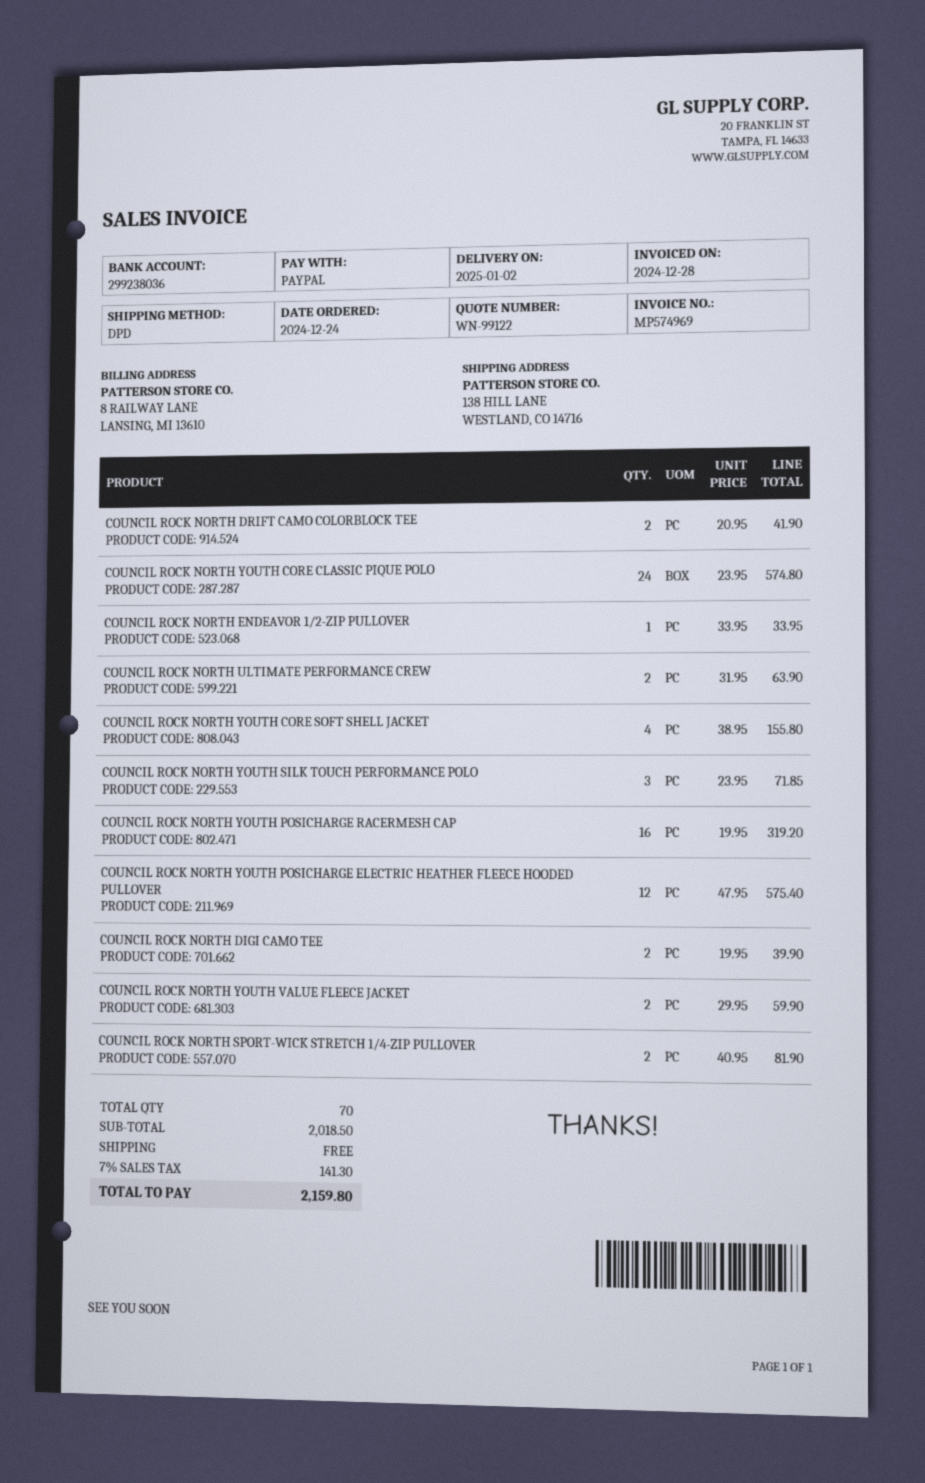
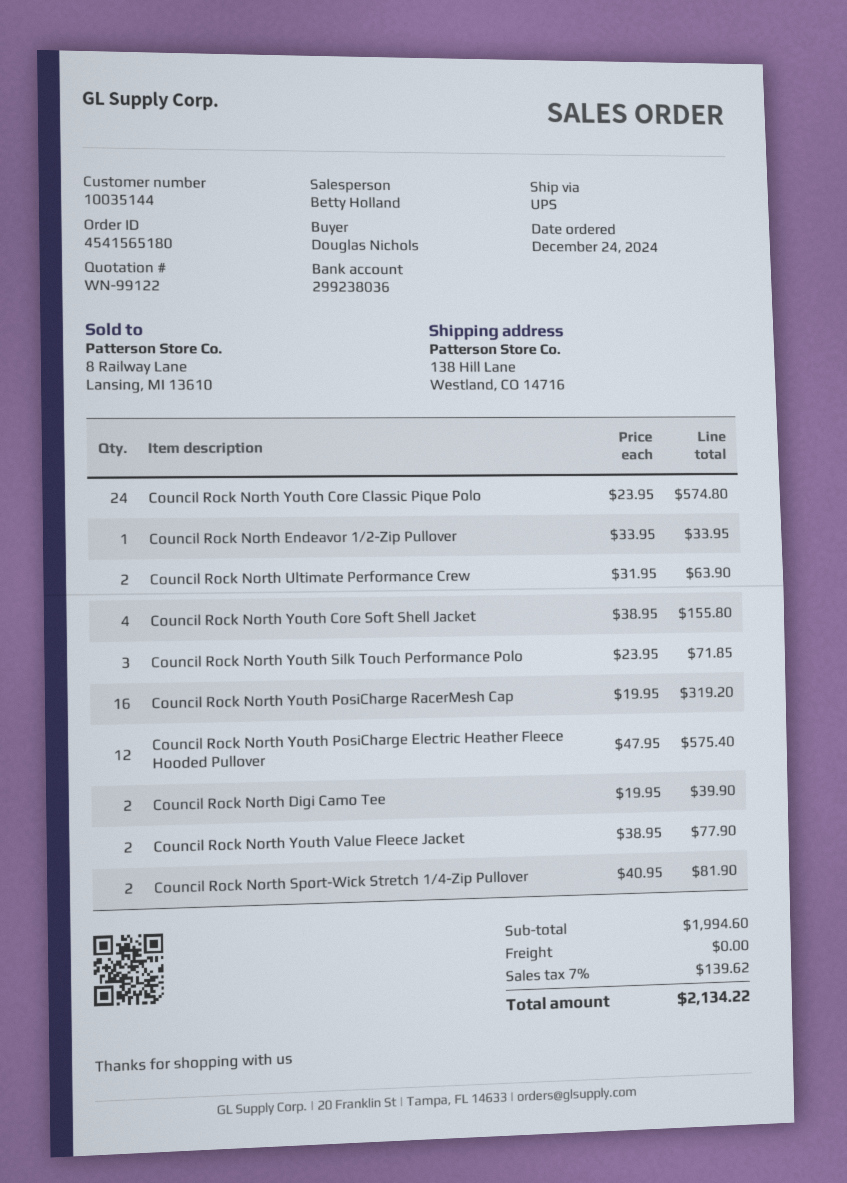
shipping method: DPD -> UPS
COUNCIL ROCK NORTH DRIFT CAMO COLORBLOCK TEE: 2 x 20.95 = 41.90 -> none
COUNCIL ROCK NORTH YOUTH VALUE FLEECE JACKET: 2 x 29.95 = 59.90 -> 2 x 38.95 = 77.90
subtotal: 2018.50 -> 1994.60
tax: 7% = 141.30 -> 7% = 139.62
total: 2159.80 -> 2134.22

